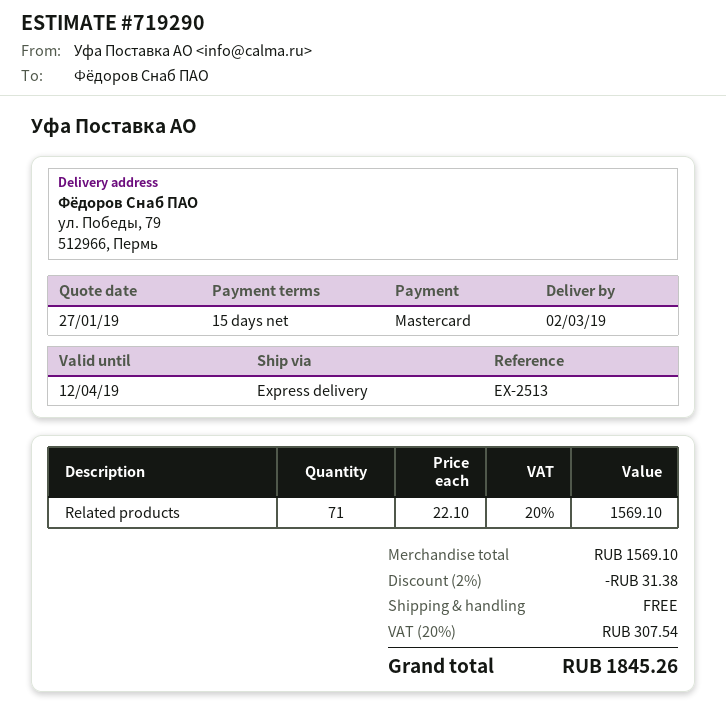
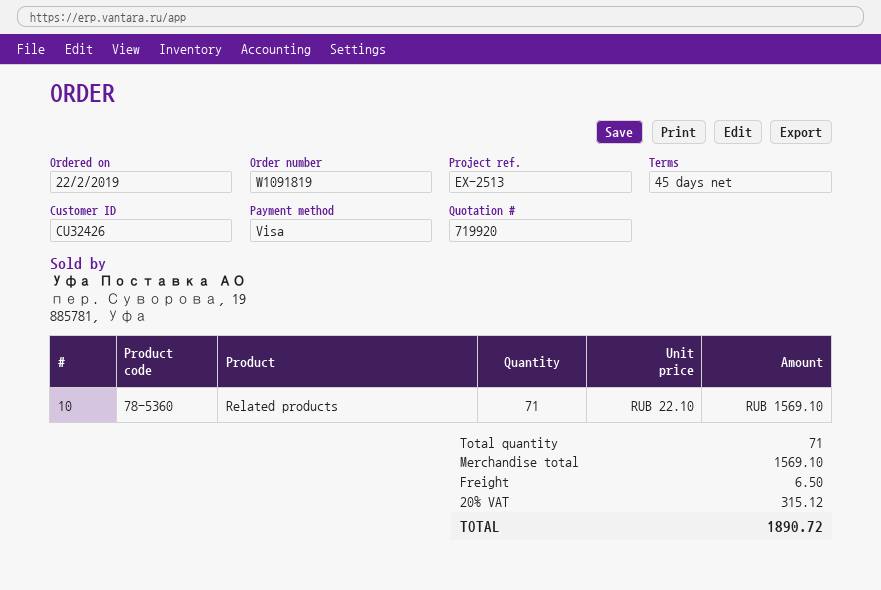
quote number: 719290 -> 719920
payment terms: 15 days -> 45 days
payment method: Mastercard -> Visa
discount: 2% = 31.38 -> none
shipping: 0.00 -> 6.50
tax: 20% = 307.54 -> 20% = 315.12
total: 1845.26 -> 1890.72

